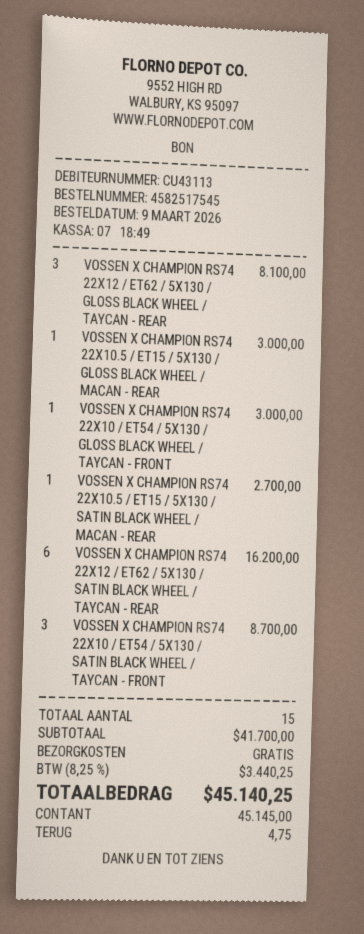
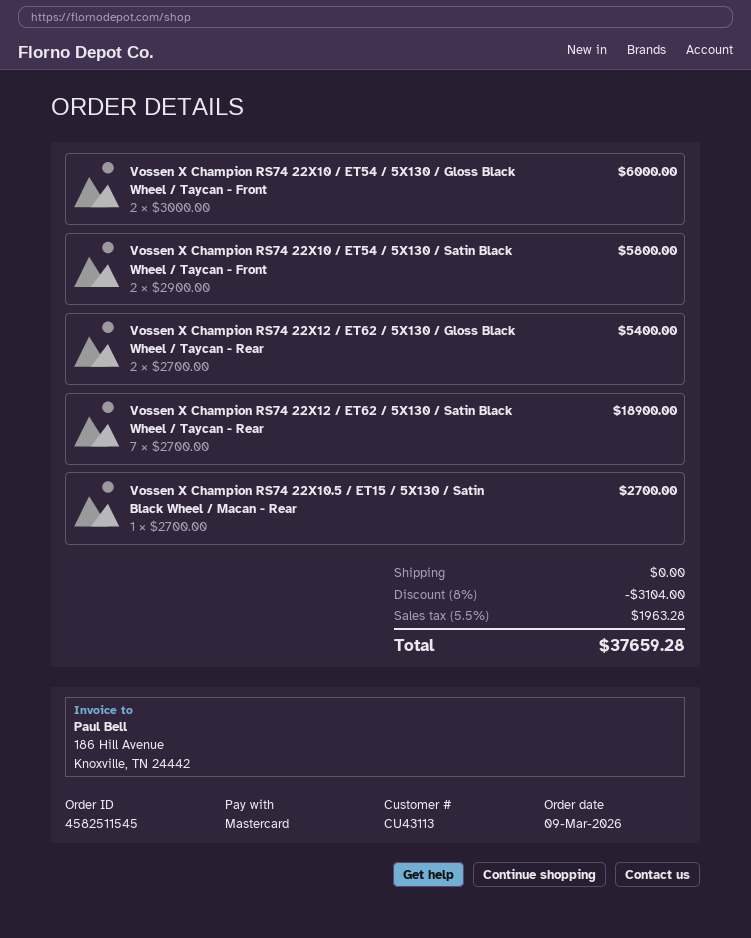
order number: 4582517545 -> 4582511545
payment method: cash -> Mastercard
VOSSEN X CHAMPION RS74 22X12 / ET62 / 5X130 / GLOSS BLACK WHEEL / TAYCAN - REAR: 3 for 8100.00 -> 2 for 5400.00
VOSSEN X CHAMPION RS74 22X10.5 / ET15 / 5X130 / GLOSS BLACK WHEEL / MACAN - REAR: 1 for 3000.00 -> none
VOSSEN X CHAMPION RS74 22X10 / ET54 / 5X130 / GLOSS BLACK WHEEL / TAYCAN - FRONT: 1 for 3000.00 -> 2 for 6000.00
VOSSEN X CHAMPION RS74 22X12 / ET62 / 5X130 / SATIN BLACK WHEEL / TAYCAN - REAR: 6 for 16200.00 -> 7 for 18900.00
VOSSEN X CHAMPION RS74 22X10 / ET54 / 5X130 / SATIN BLACK WHEEL / TAYCAN - FRONT: 3 for 8700.00 -> 2 for 5800.00
discount: none -> 8% = 3104.00
tax: 8.25% = 3440.25 -> 5.5% = 1963.28
total: 45140.25 -> 37659.28

